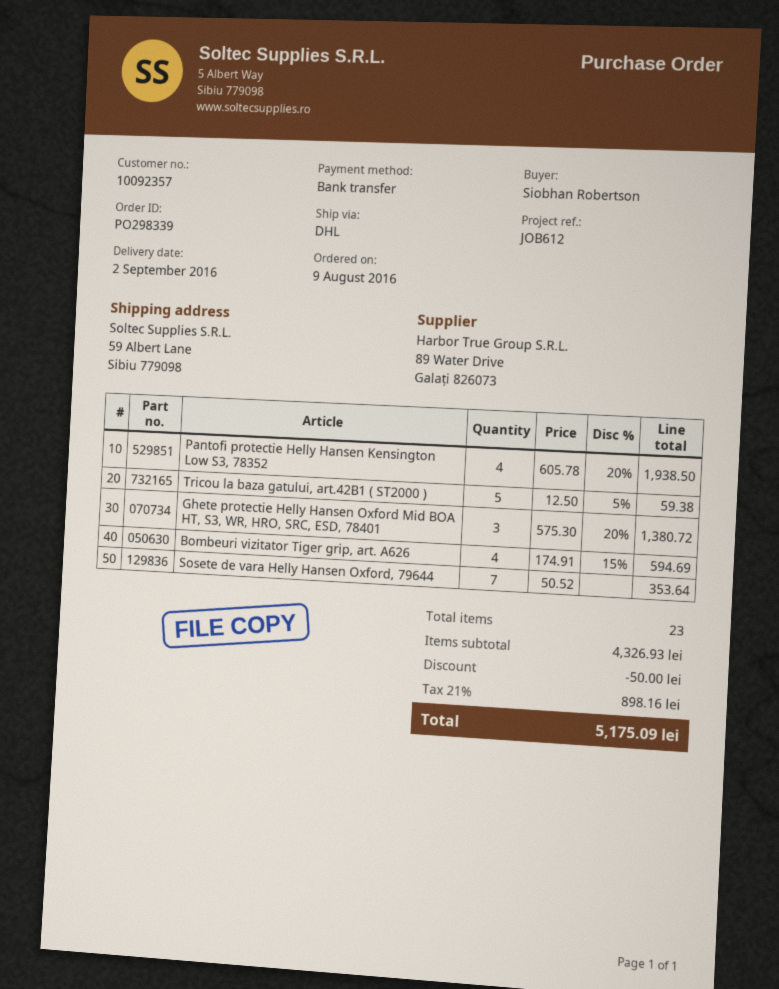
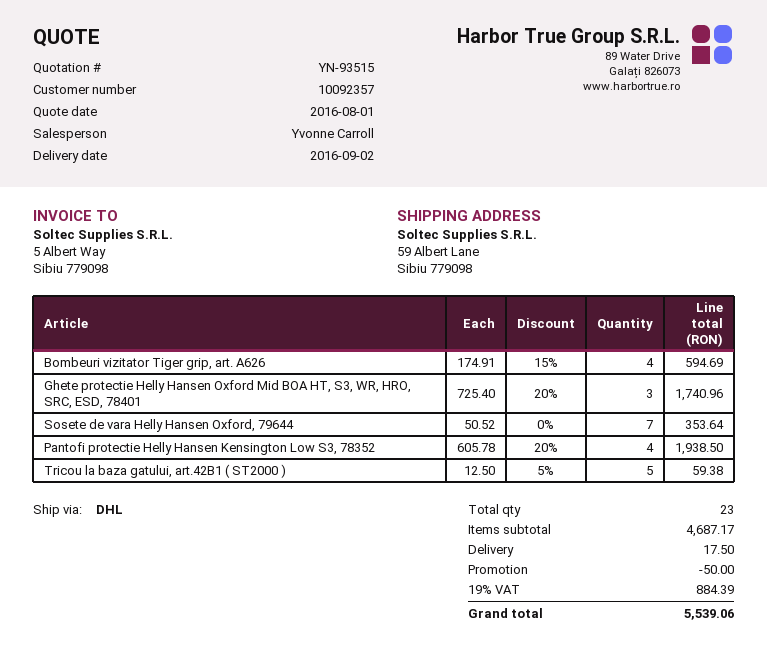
Ghete protectie Helly Hansen Oxford Mid BOA HT, S3, WR, HRO, SRC, ESD, 78401: 3 x 575.30 - 20% = 1380.72 -> 3 x 725.40 - 20% = 1740.96
subtotal: 4326.93 -> 4687.17
shipping: none -> 17.50
tax: 21% = 898.16 -> 19% = 884.39
total: 5175.09 -> 5539.06

